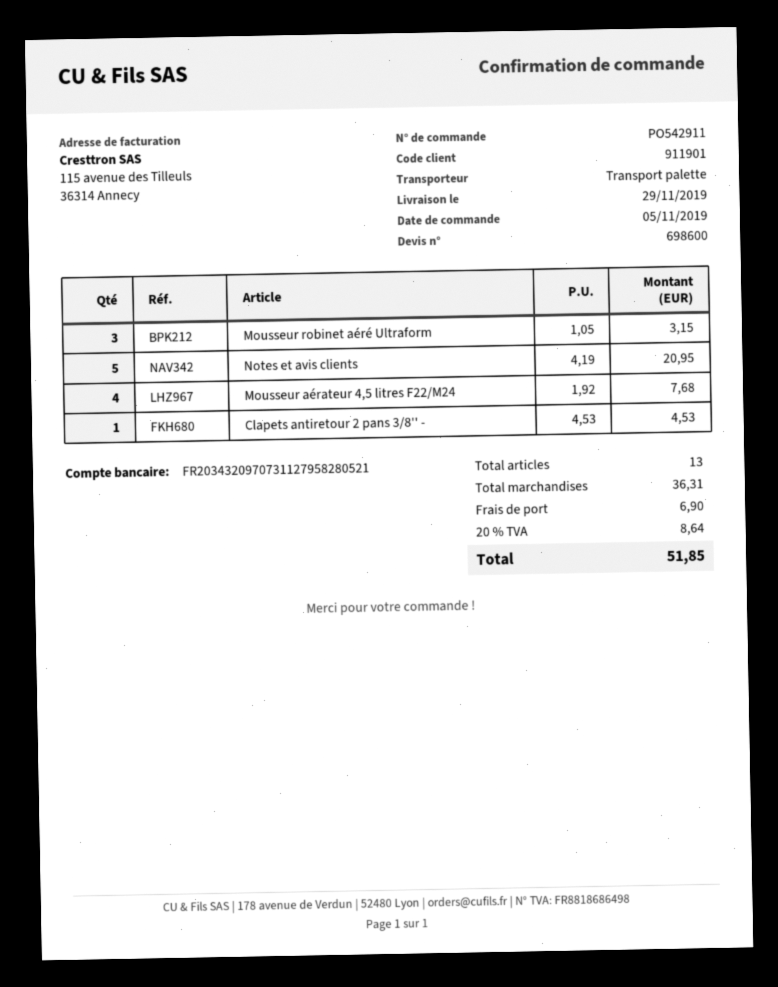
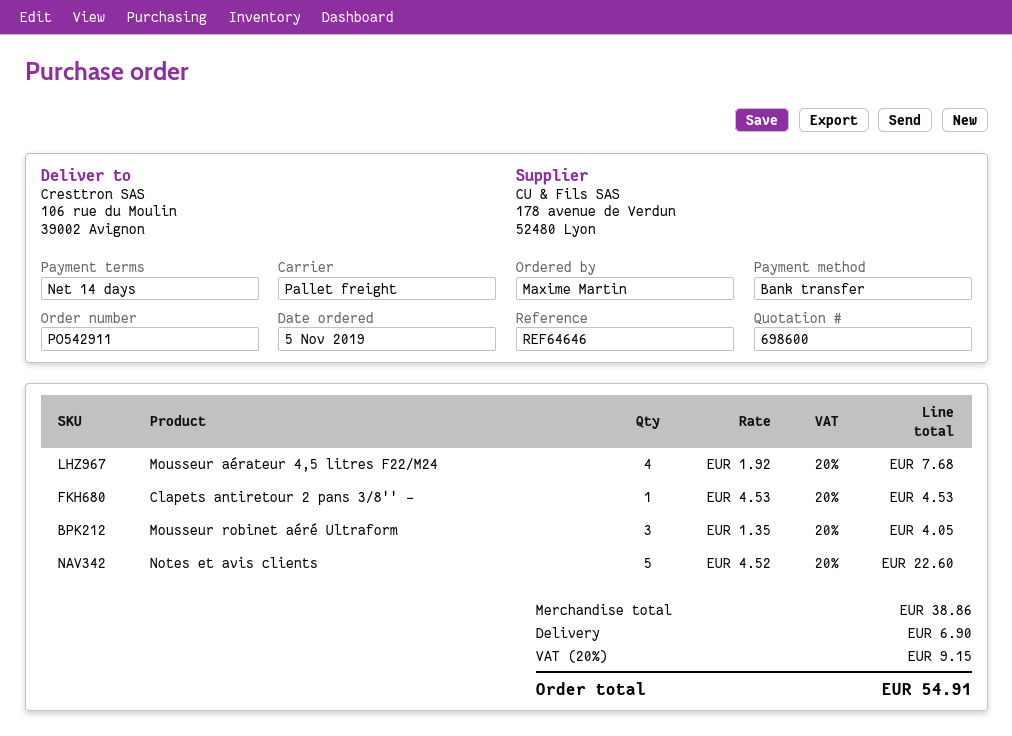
Mousseur robinet aéré Ultraform: 3 x 1.05 = 3.15 -> 3 x 1.35 = 4.05
Notes et avis clients: 5 x 4.19 = 20.95 -> 5 x 4.52 = 22.60
subtotal: 36.31 -> 38.86
tax: 20% = 8.64 -> 20% = 9.15
total: 51.85 -> 54.91

